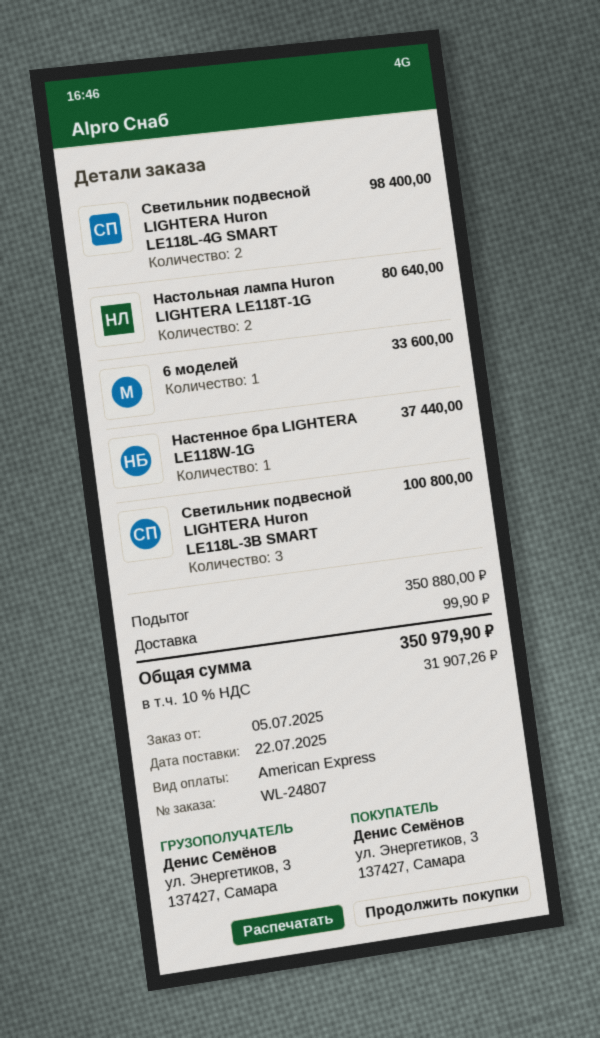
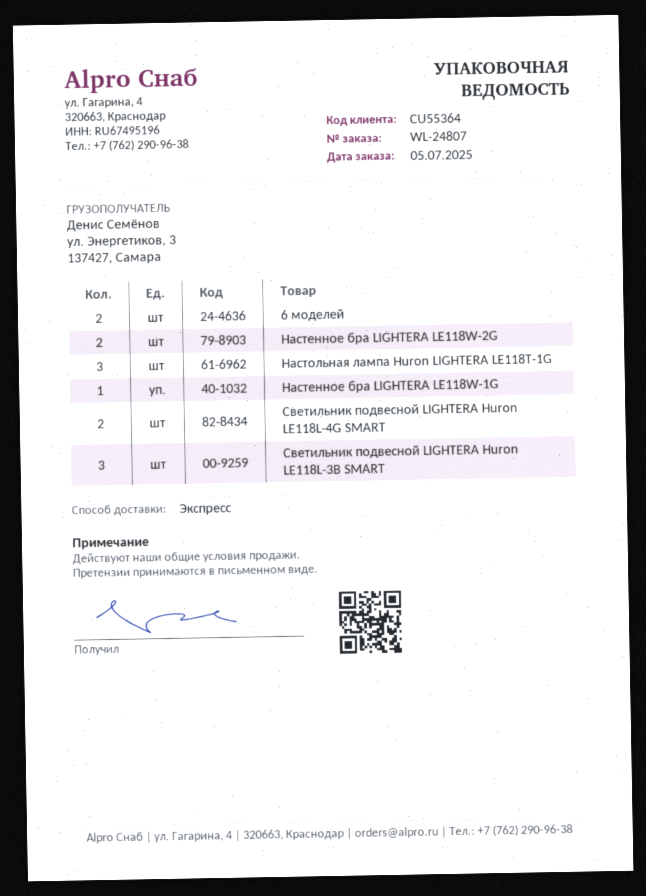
Настольная лампа Huron LIGHTERA LE118T-1G: 2 -> 3
6 моделей: 1 -> 2
Настенное бра LIGHTERA LE118W-2G: none -> 2

